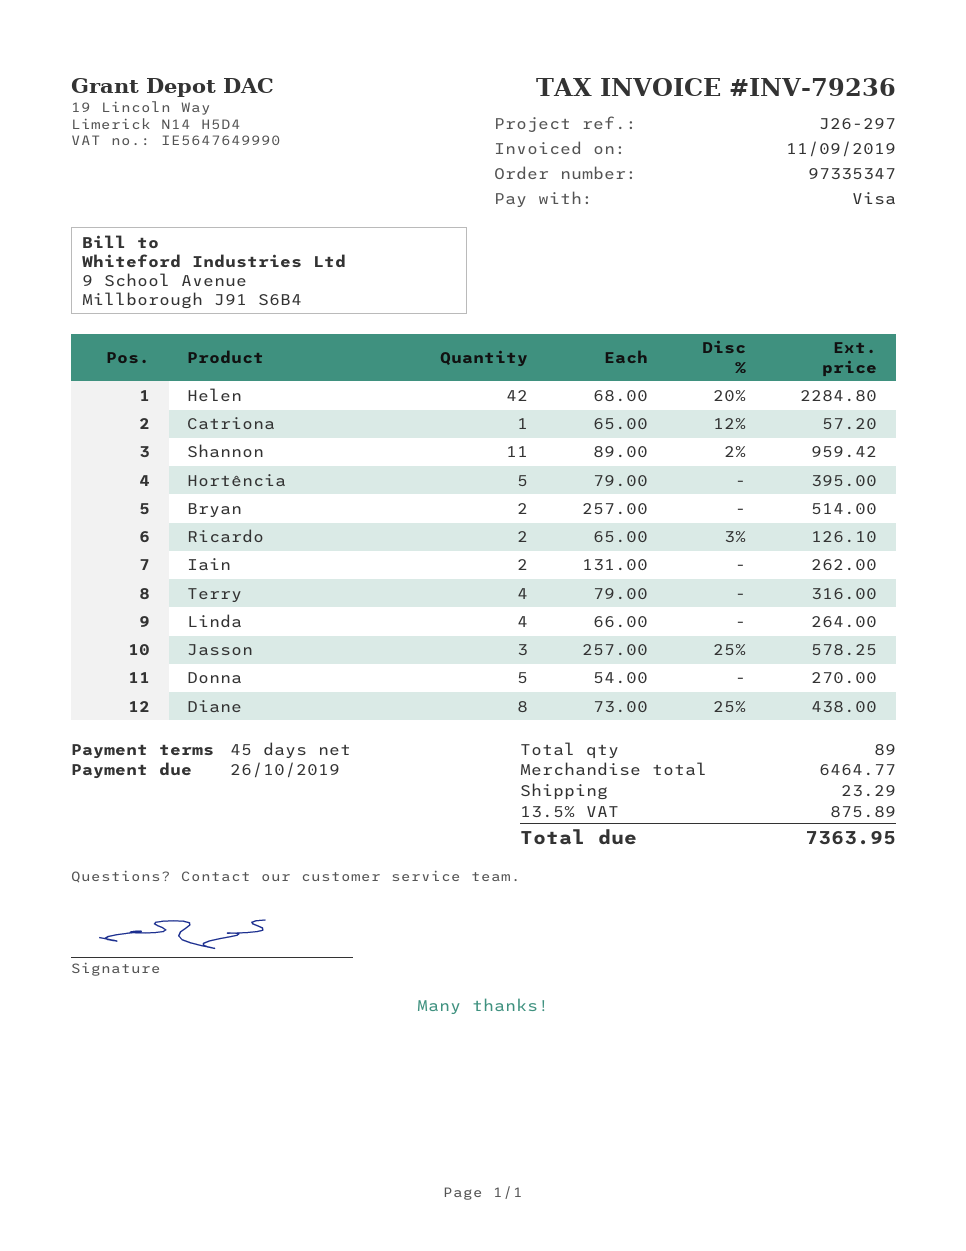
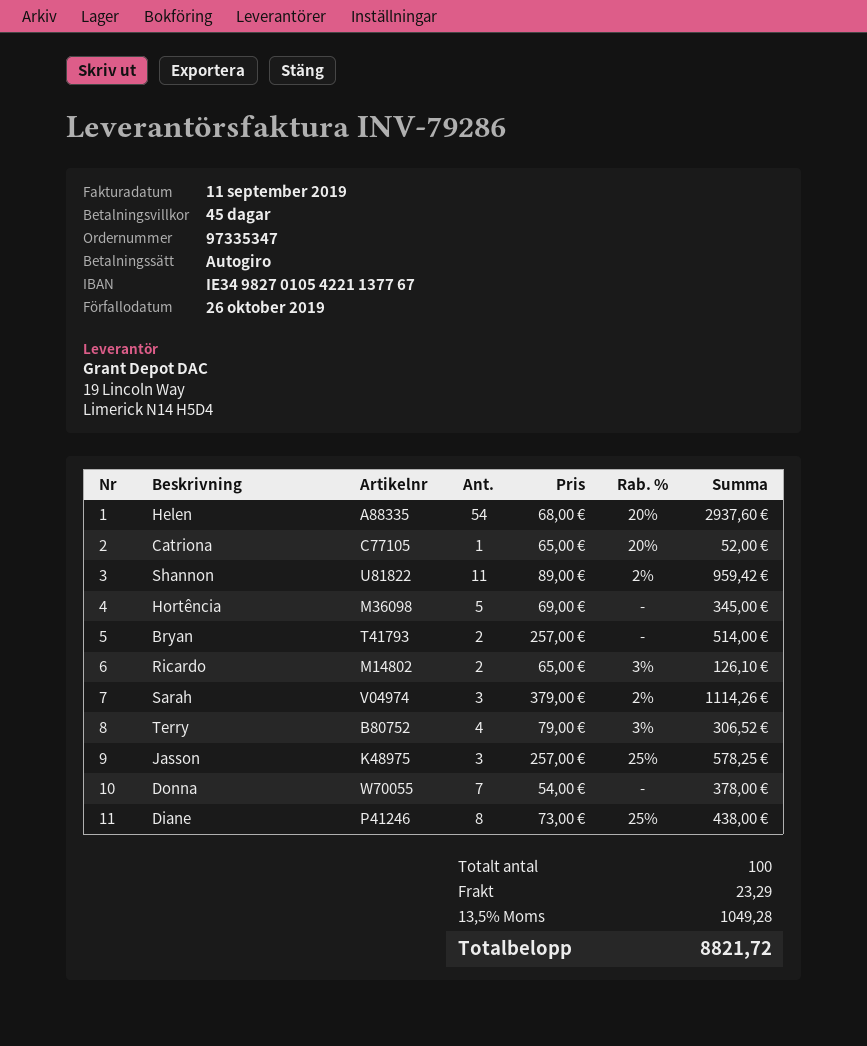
invoice number: INV-79236 -> INV-79286
payment method: Visa -> direct debit
Helen: 42 x 68.00 - 20% = 2284.80 -> 54 x 68.00 - 20% = 2937.60
Catriona: 1 x 65.00 - 12% = 57.20 -> 1 x 65.00 - 20% = 52.00
Hortência: 5 x 79.00 = 395.00 -> 5 x 69.00 = 345.00
Iain: 2 x 131.00 = 262.00 -> none
Terry: 4 x 79.00 = 316.00 -> 4 x 79.00 - 3% = 306.52
Linda: 4 x 66.00 = 264.00 -> none
Donna: 5 x 54.00 = 270.00 -> 7 x 54.00 = 378.00
Sarah: none -> 3 x 379.00 - 2% = 1114.26
total quantity: 89 -> 100
tax: 13.5% = 875.89 -> 13.5% = 1049.28
total: 7363.95 -> 8821.72

